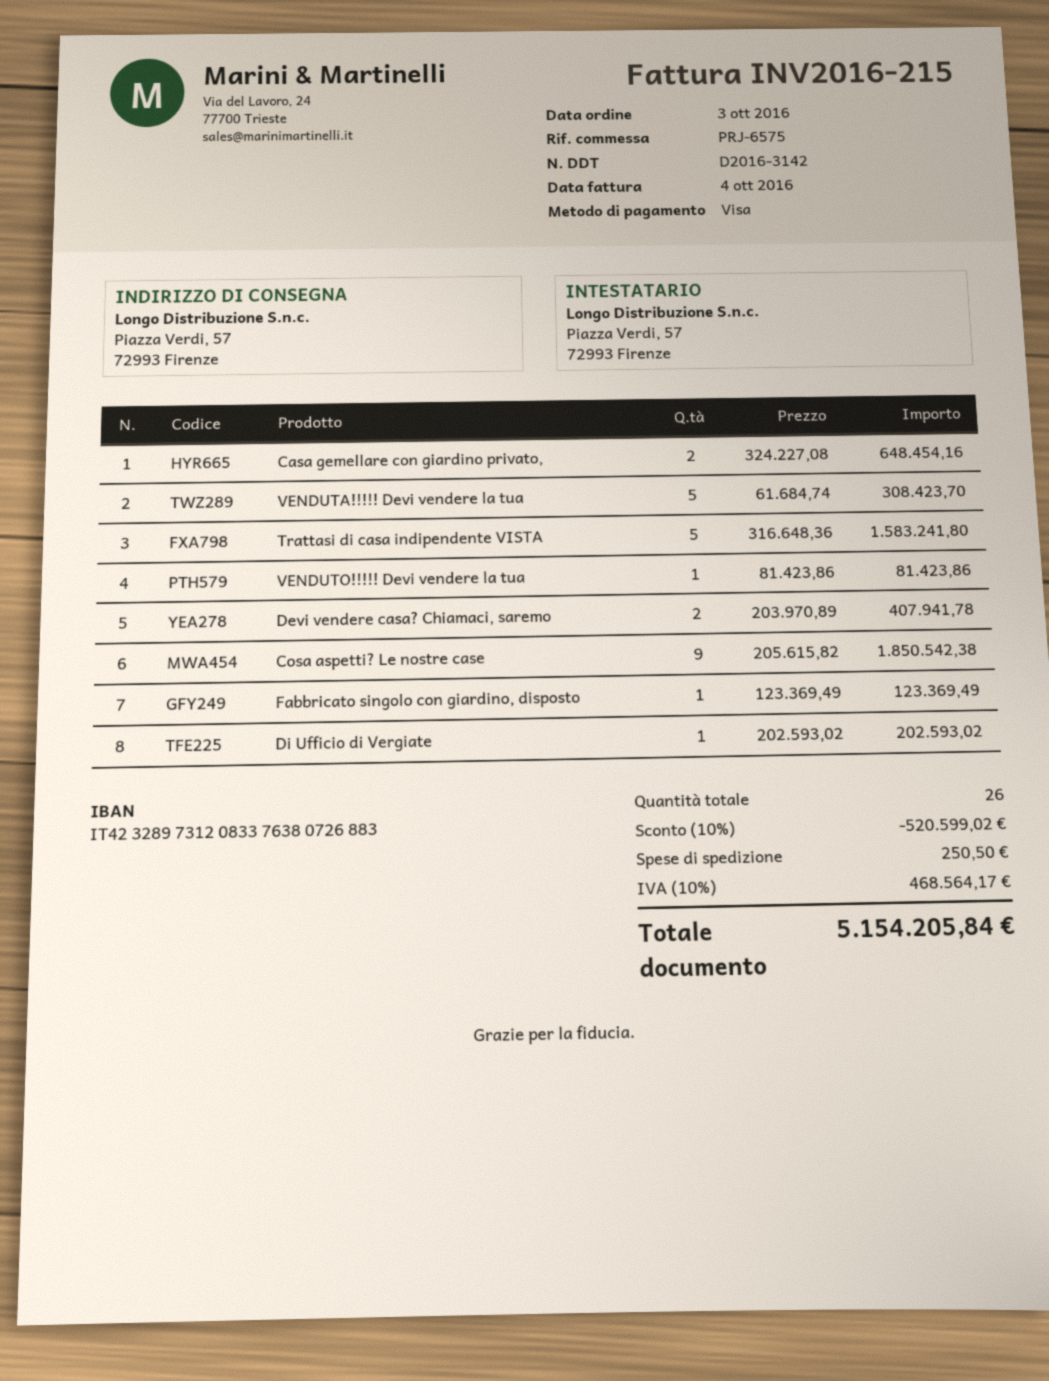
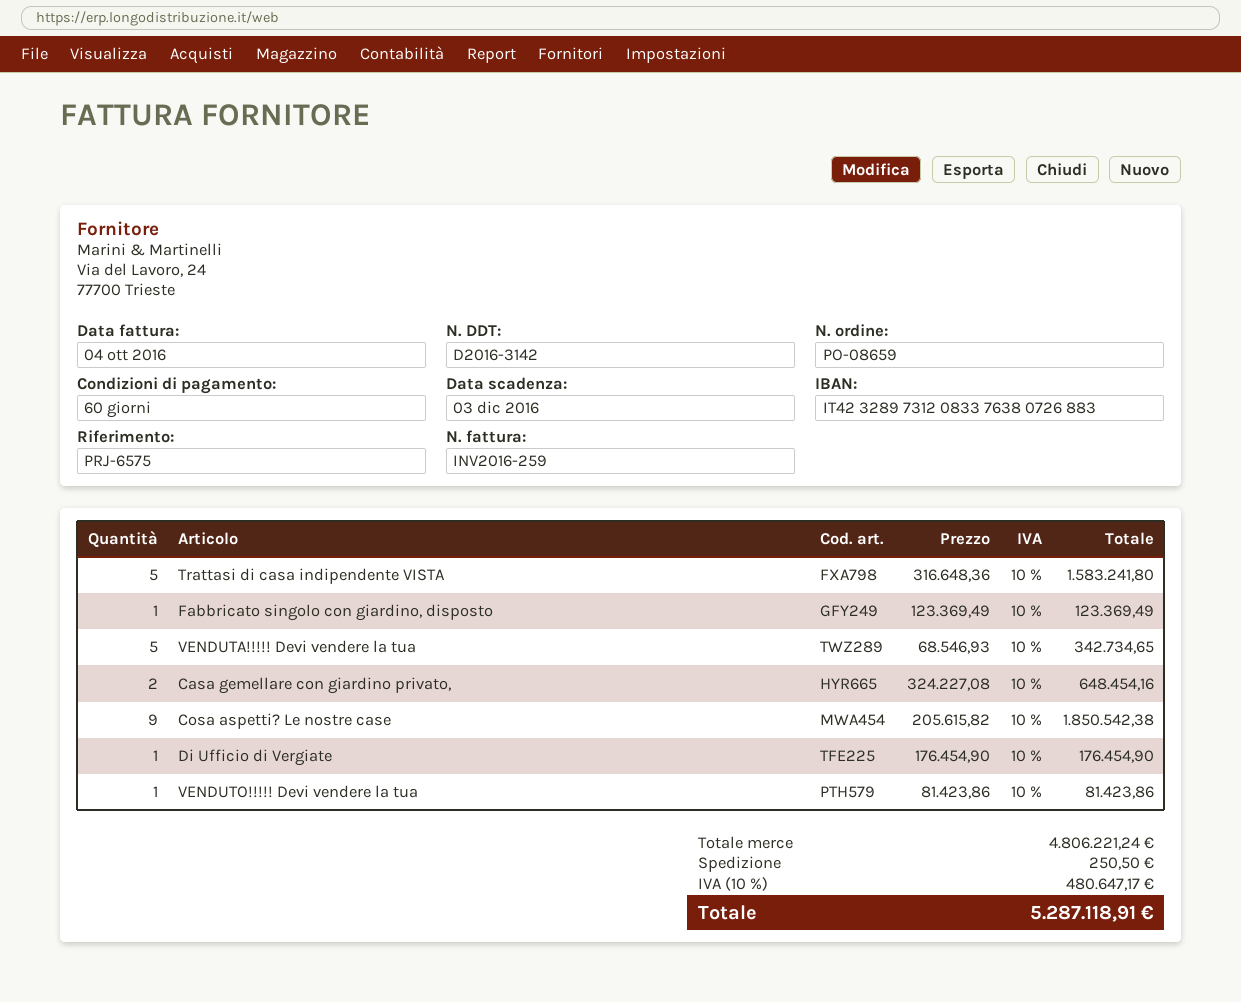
invoice number: INV2016-215 -> INV2016-259
VENDUTA!!!!! Devi vendere la tua: 5 x 61684.74 = 308423.70 -> 5 x 68546.93 = 342734.65
Devi vendere casa? Chiamaci, saremo: 2 x 203970.89 = 407941.78 -> none
Di Ufficio di Vergiate: 1 x 202593.02 = 202593.02 -> 1 x 176454.90 = 176454.90
discount: 10% = 520599.02 -> none
tax: 10% = 468564.17 -> 10% = 480647.17
total: 5154205.84 -> 5287118.91

